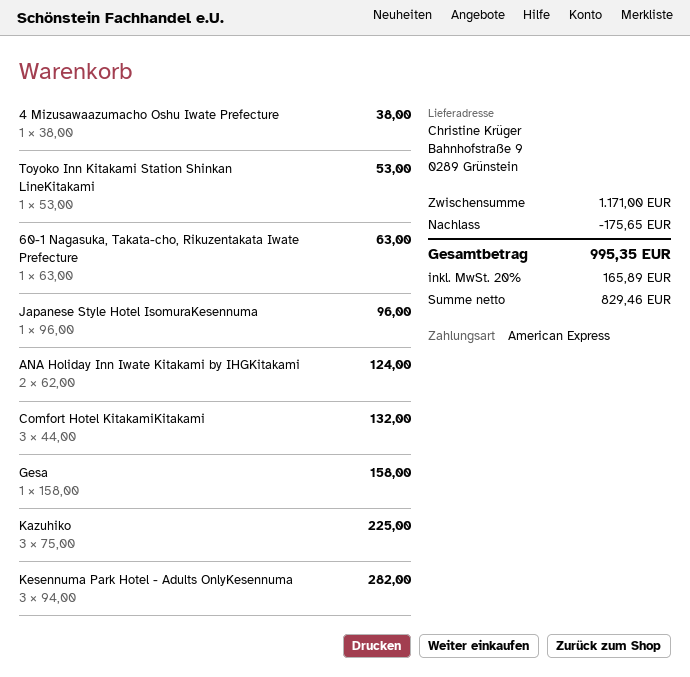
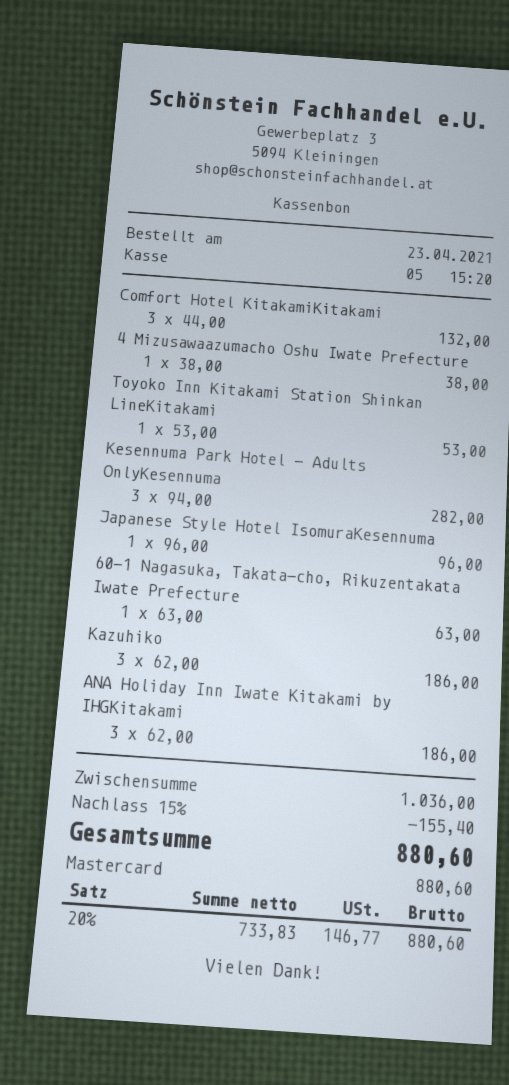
payment method: American Express -> Mastercard
ANA Holiday Inn Iwate Kitakami by IHGKitakami: 2 x 62.00 = 124.00 -> 3 x 62.00 = 186.00
Gesa: 1 x 158.00 = 158.00 -> none
Kazuhiko: 3 x 75.00 = 225.00 -> 3 x 62.00 = 186.00
subtotal: 1171.00 -> 1036.00
discount: 175.65 -> 155.40
net: 829.46 -> 733.83
tax: 20% = 165.89 -> 20% = 146.77
total: 995.35 -> 880.60

